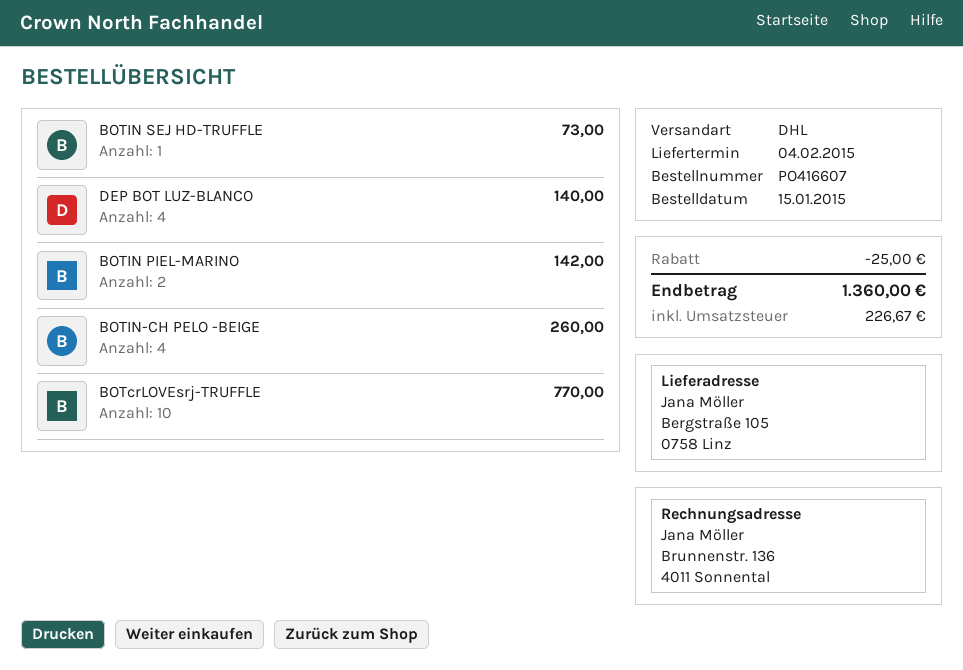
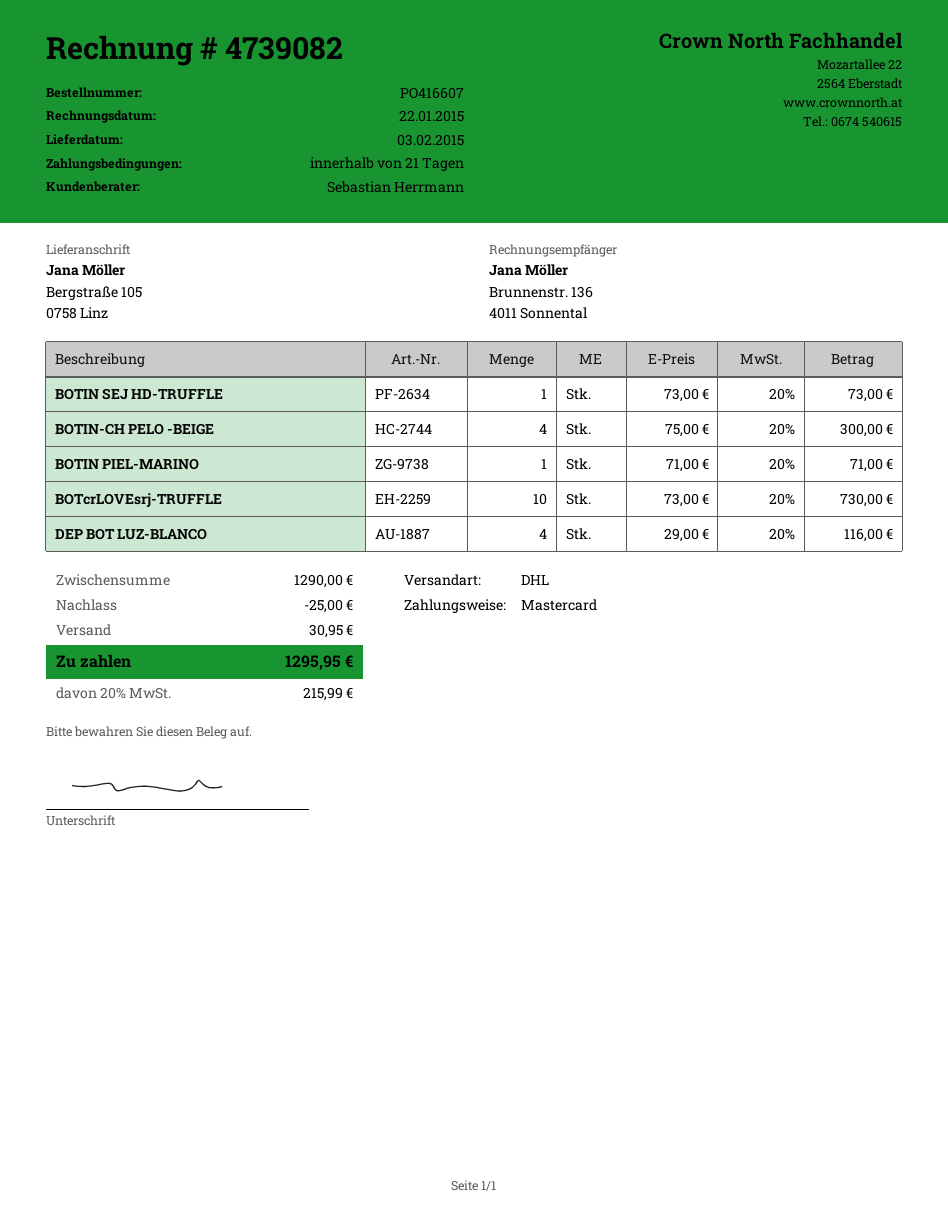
delivery date: 2015-02-04 -> 2015-02-03
DEP BOT LUZ-BLANCO: 4 for 140.00 -> 4 for 116.00
BOTIN PIEL-MARINO: 2 for 142.00 -> 1 for 71.00
BOTIN-CH PELO -BEIGE: 4 for 260.00 -> 4 for 300.00
BOTcrLOVEsrj-TRUFFLE: 10 for 770.00 -> 10 for 730.00
shipping: none -> 30.95
tax: 226.67 -> 215.99
total: 1360.00 -> 1295.95

